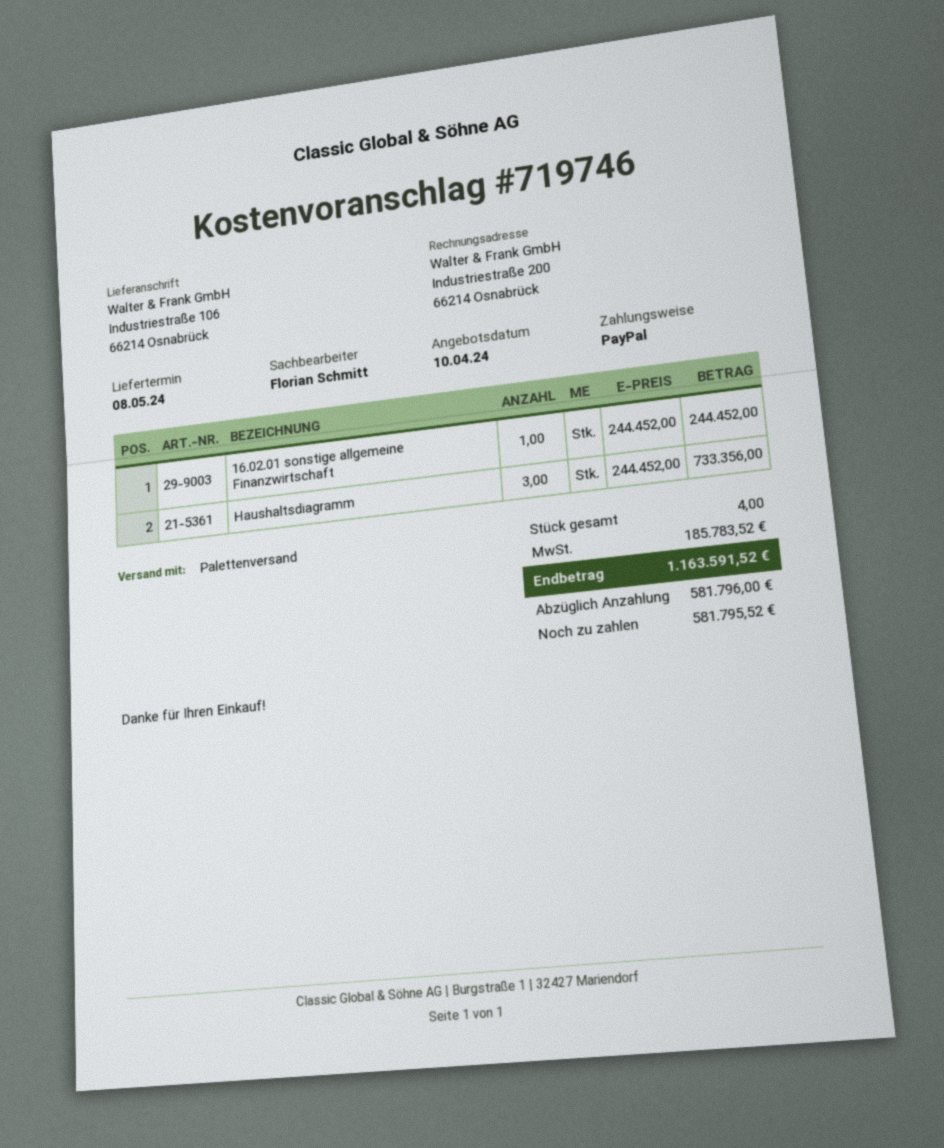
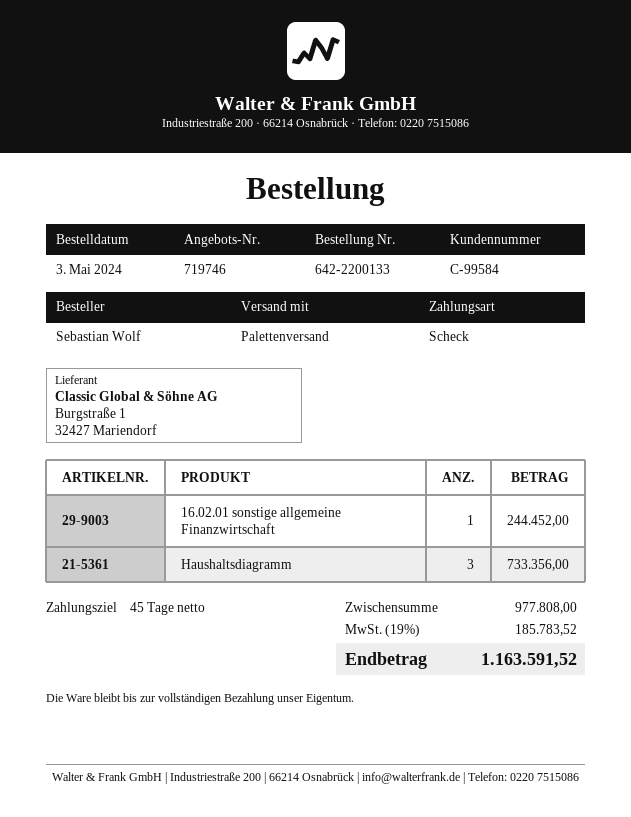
payment method: PayPal -> cheque

